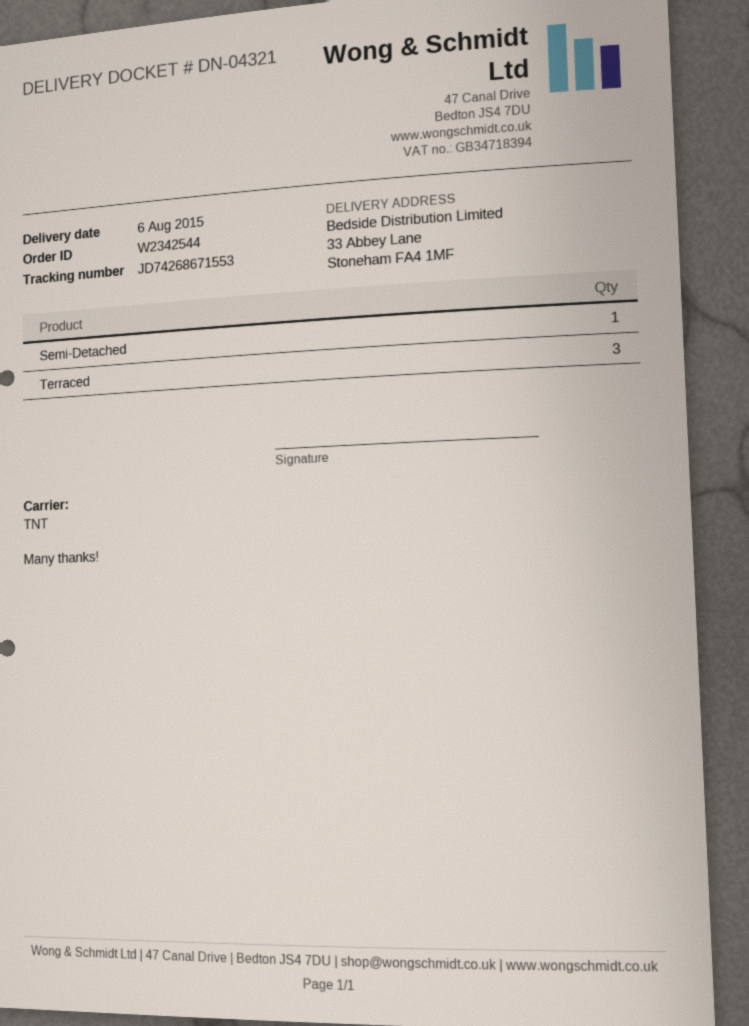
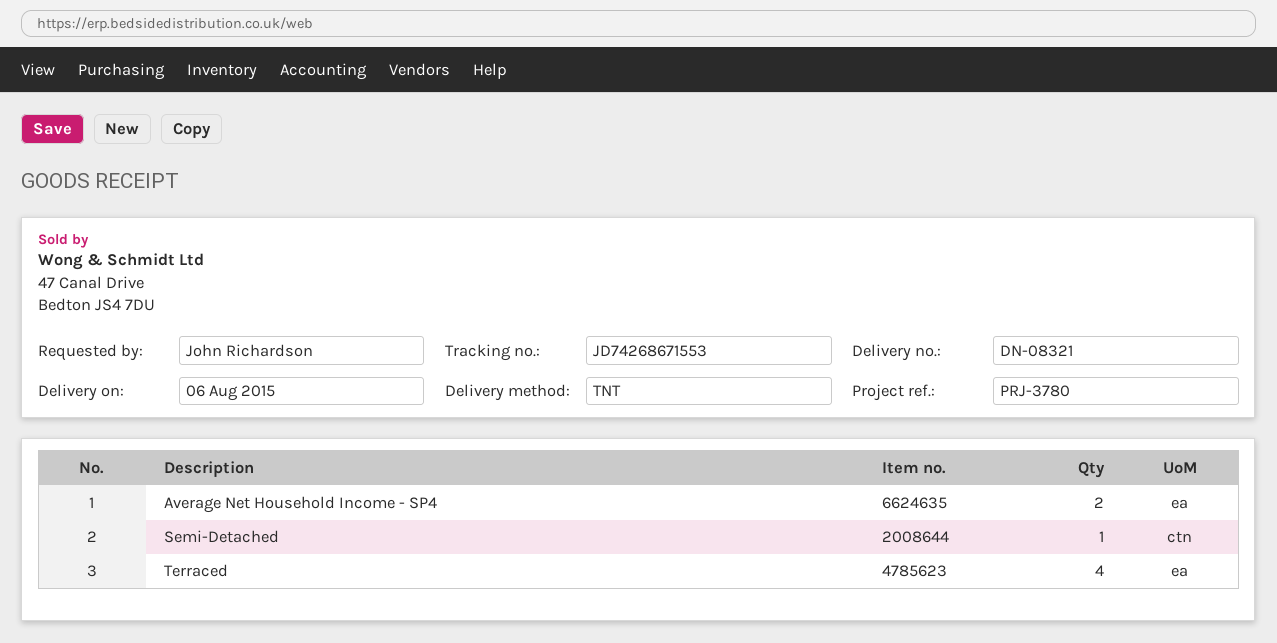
delivery note number: DN-04321 -> DN-08321
Terraced: 3 -> 4
Average Net Household Income - SP4: none -> 2

